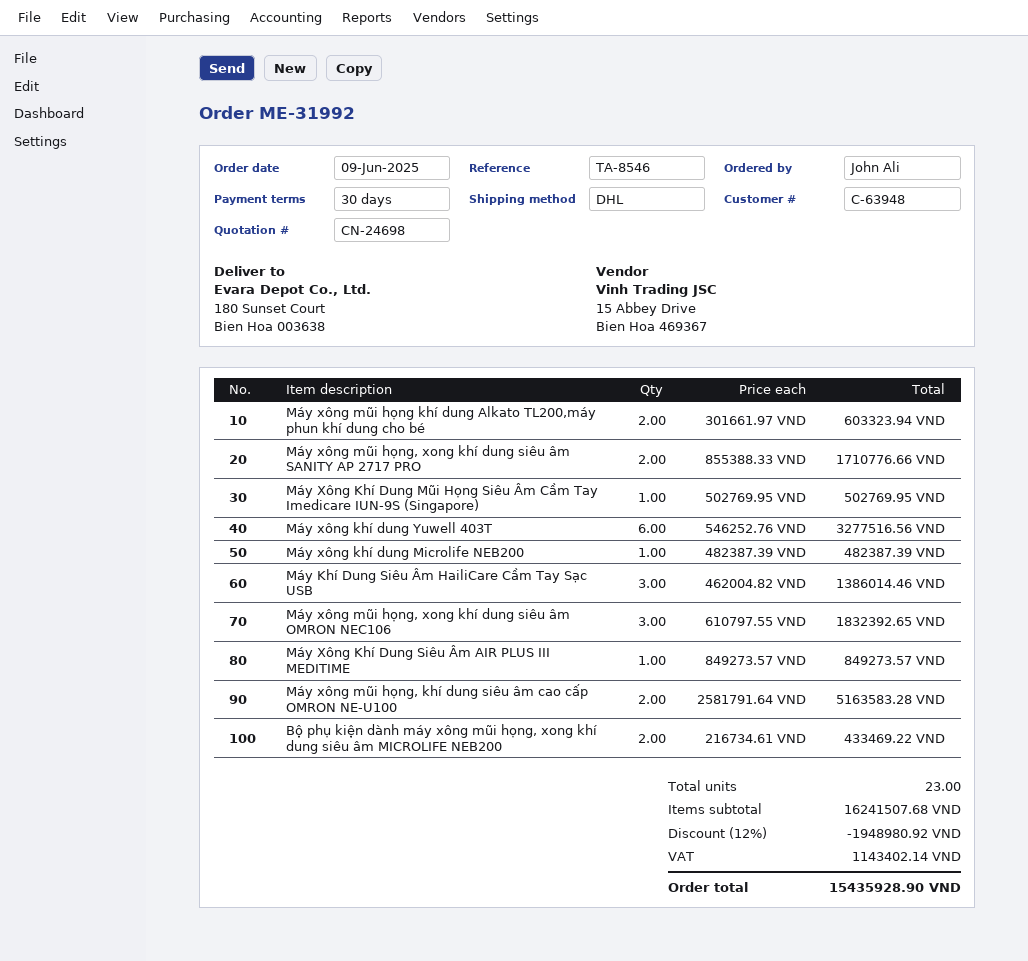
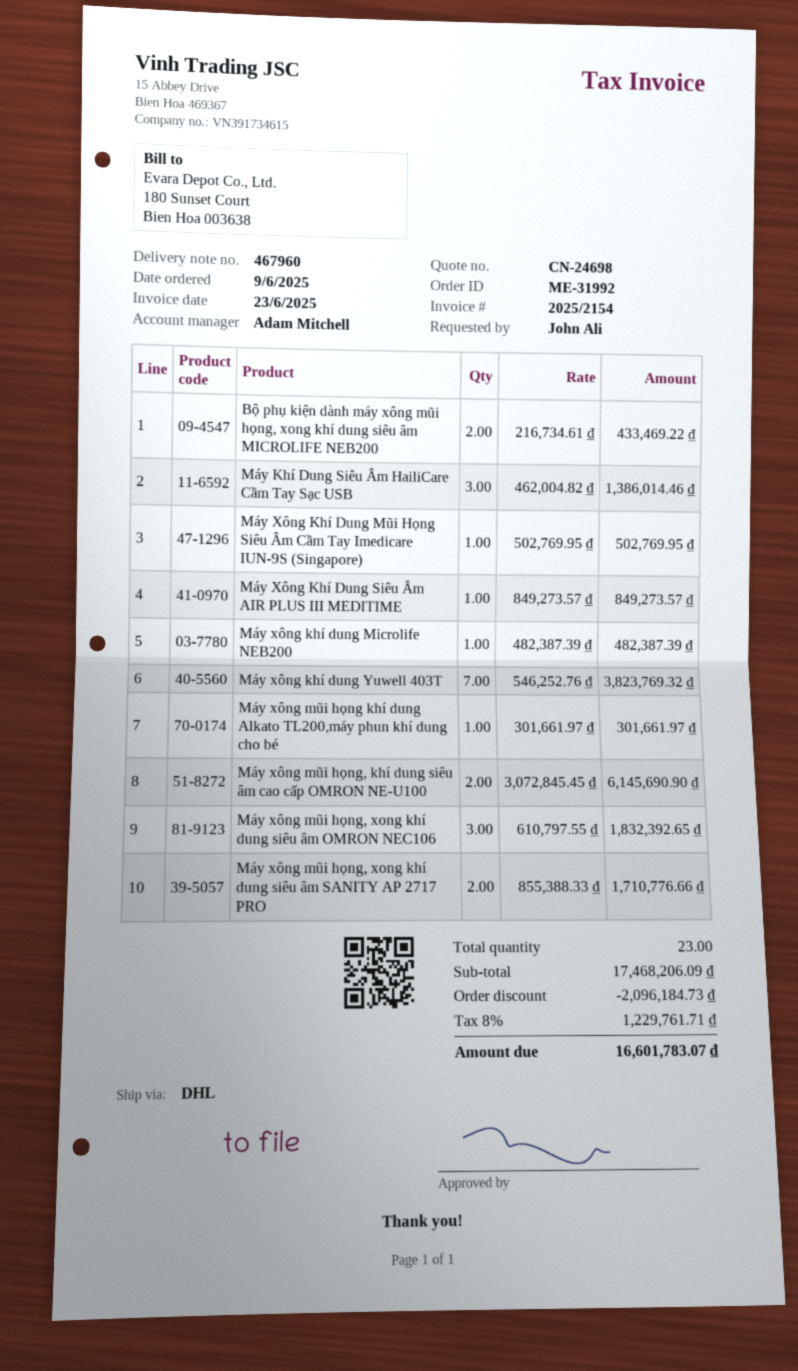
Máy xông mũi họng khí dung Alkato TL200,máy phun khí dung cho bé: 2 x 301661.97 = 603323.94 -> 1 x 301661.97 = 301661.97
Máy xông khí dung Yuwell 403T: 6 x 546252.76 = 3277516.56 -> 7 x 546252.76 = 3823769.32
Máy xông mũi họng, khí dung siêu âm cao cấp OMRON NE-U100: 2 x 2581791.64 = 5163583.28 -> 2 x 3072845.45 = 6145690.90
subtotal: 16241507.68 -> 17468206.09
discount: 1948980.92 -> 2096184.73
tax: 1143402.14 -> 1229761.71
total: 15435928.90 -> 16601783.07

